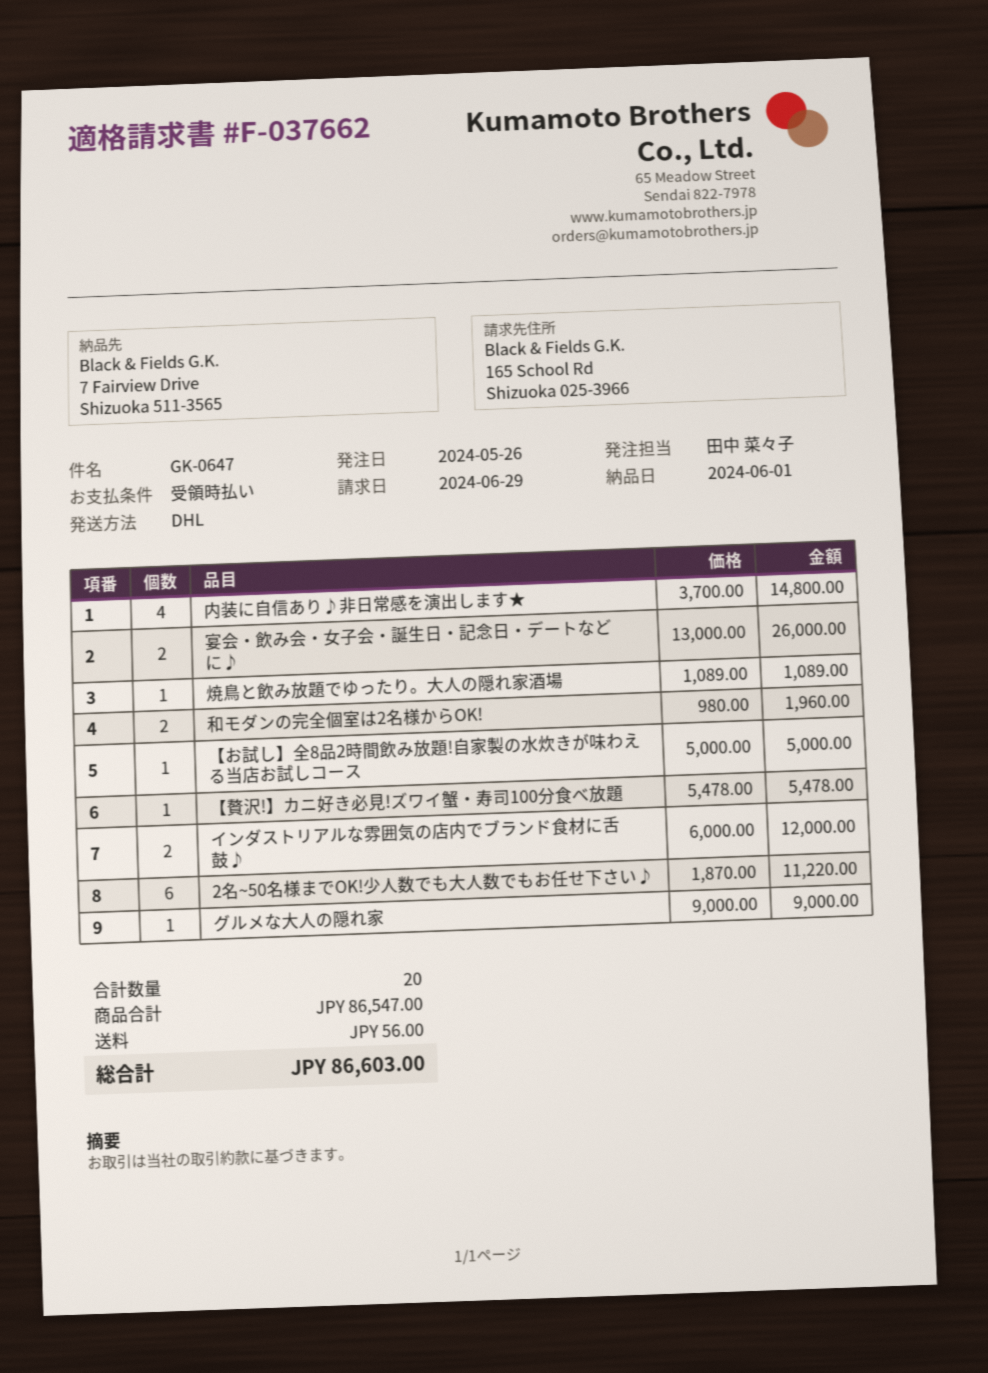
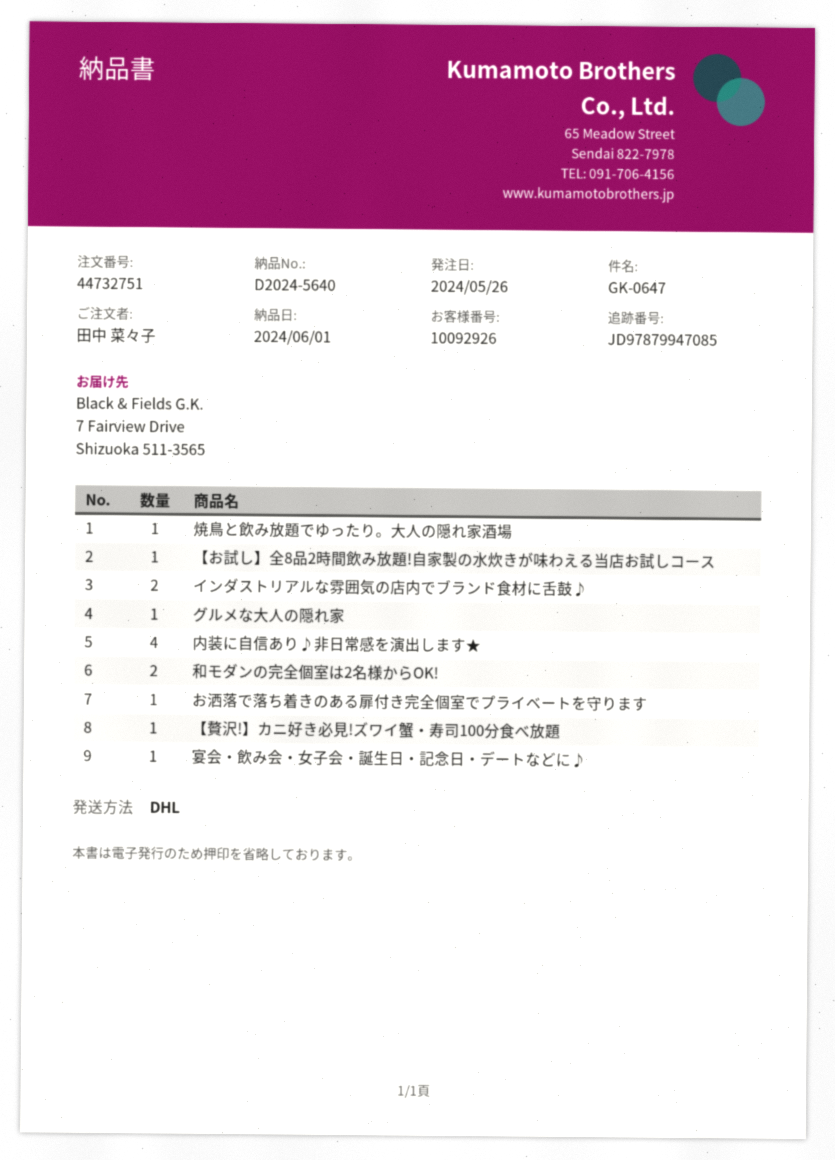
宴会・飲み会・女子会・誕生日・記念日・デートなどに♪: 2 -> 1
2名~50名様までOK!少人数でも大人数でもお任せ下さい♪: 6 -> none
お洒落で落ち着きのある扉付き完全個室でプライベートを守ります: none -> 1

